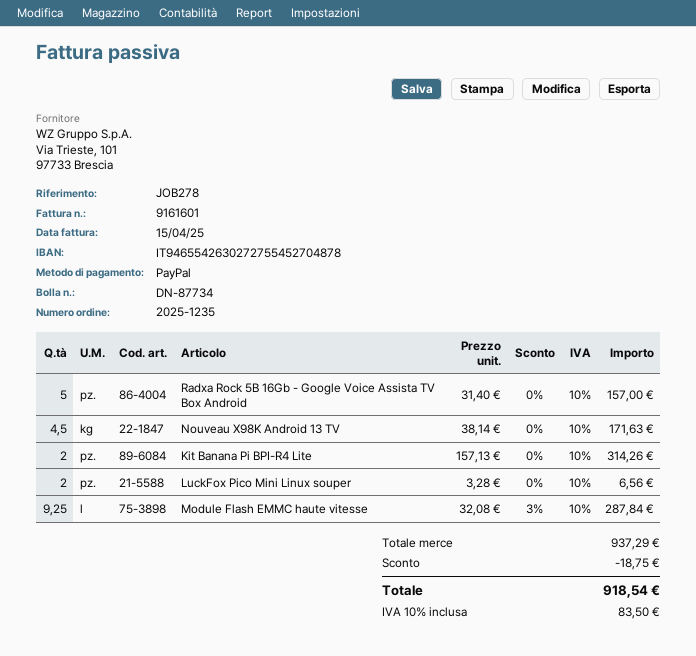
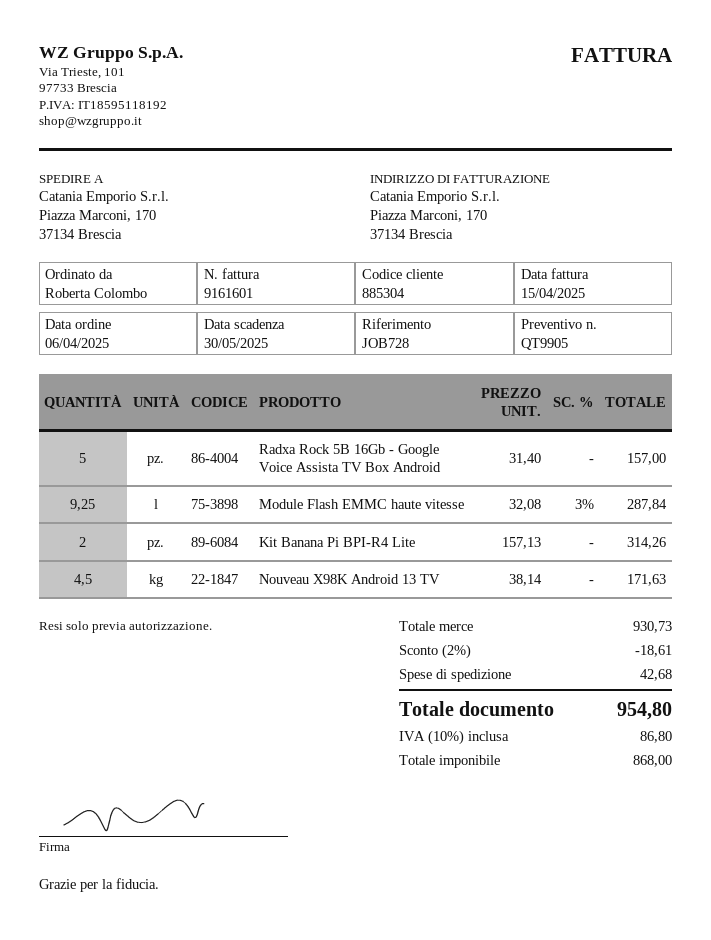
reference: JOB278 -> JOB728
LuckFox Pico Mini Linux souper: 2 x 3.28 = 6.56 -> none
subtotal: 937.29 -> 930.73
discount: 18.75 -> 18.61
shipping: none -> 42.68
tax: 10% = 83.50 -> 10% = 86.80
total: 918.54 -> 954.80

